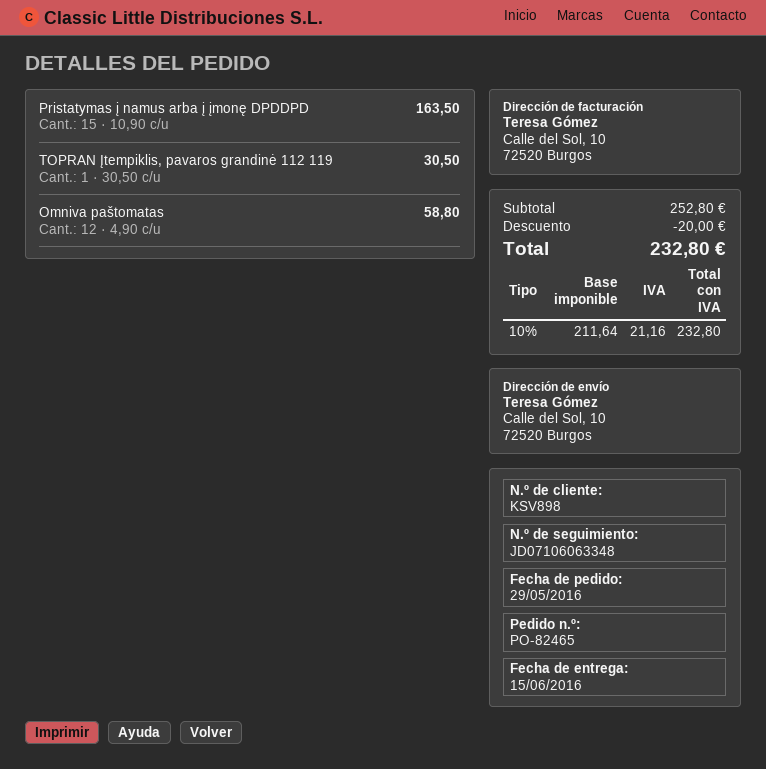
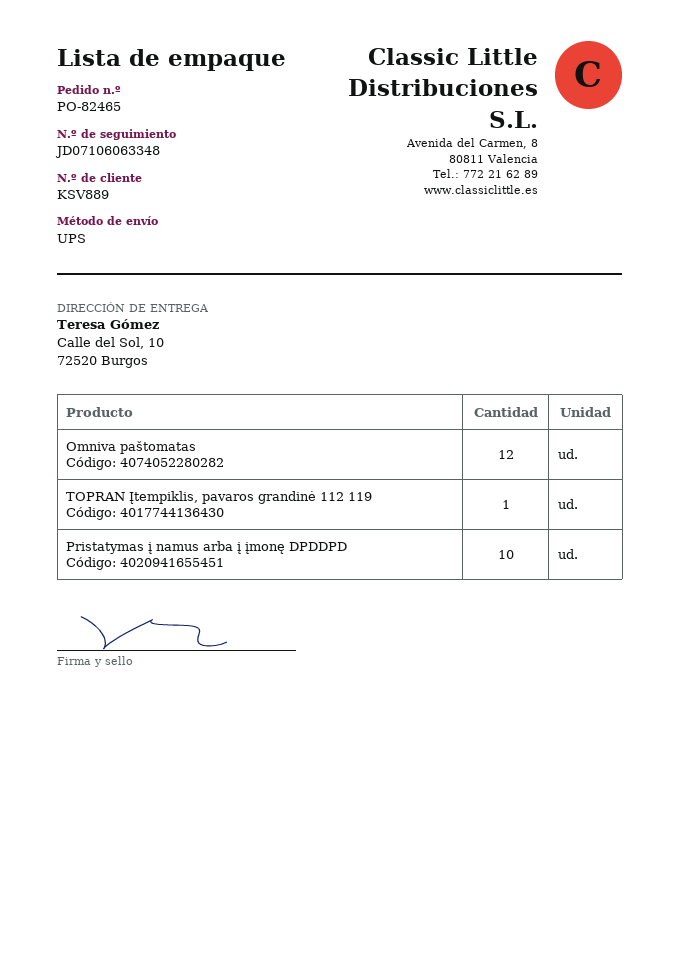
customer number: KSV898 -> KSV889
Pristatymas į namus arba į įmonę DPDDPD: 15 -> 10

